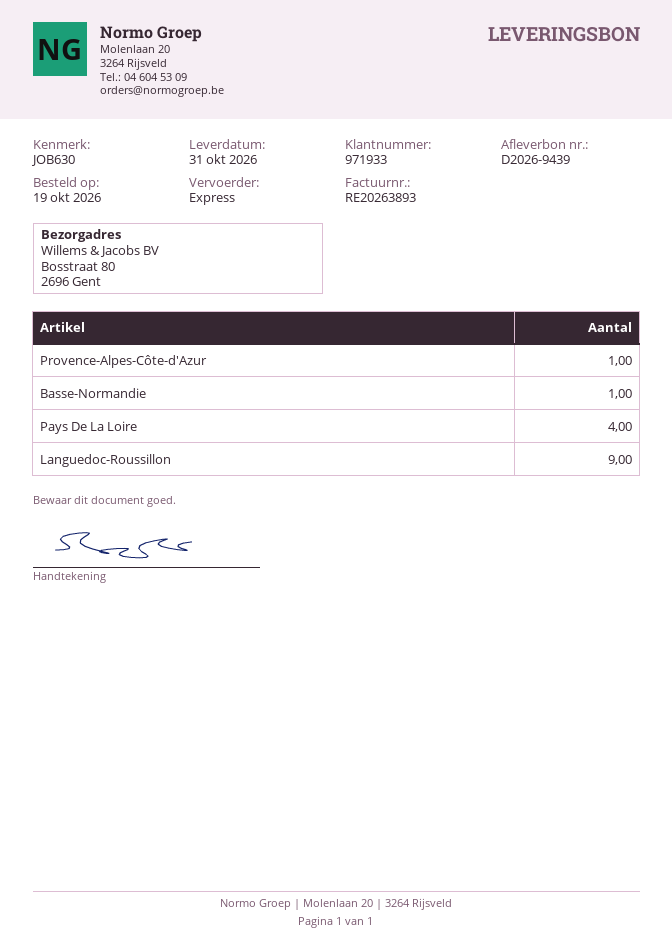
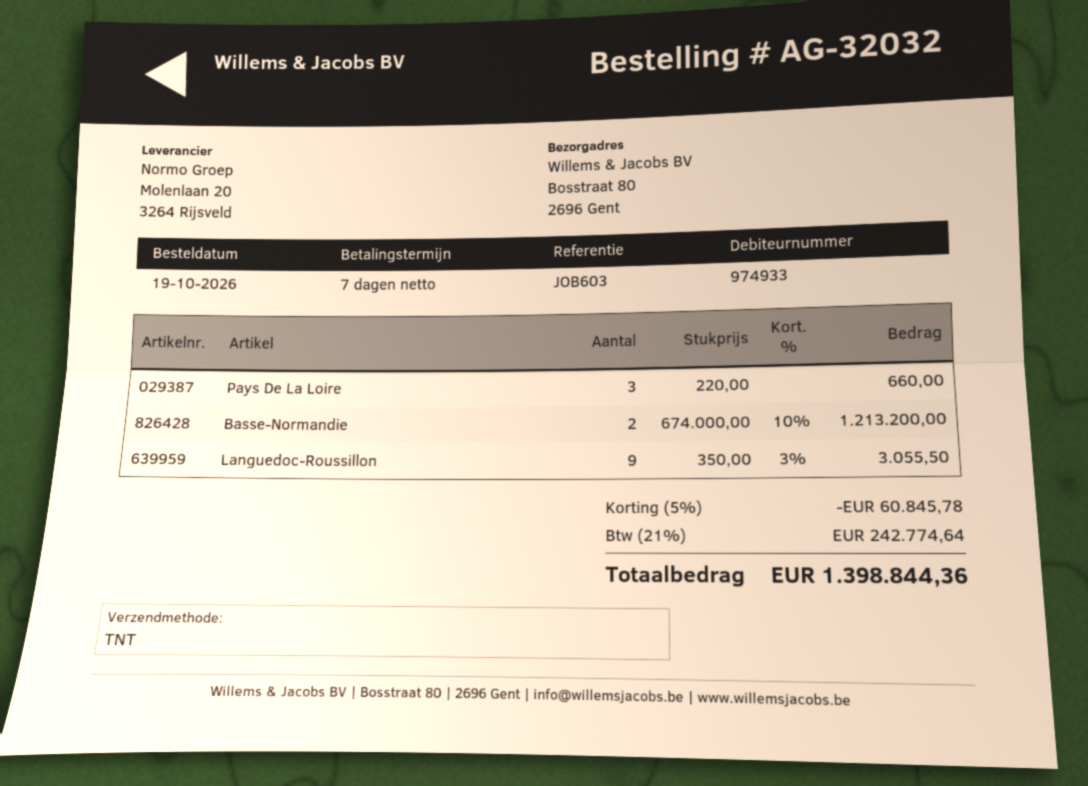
customer number: 971933 -> 974933
reference: JOB630 -> JOB603
shipping method: express -> TNT
Provence-Alpes-Côte-d'Azur: 1 -> none
Basse-Normandie: 1 -> 2
Pays De La Loire: 4 -> 3

